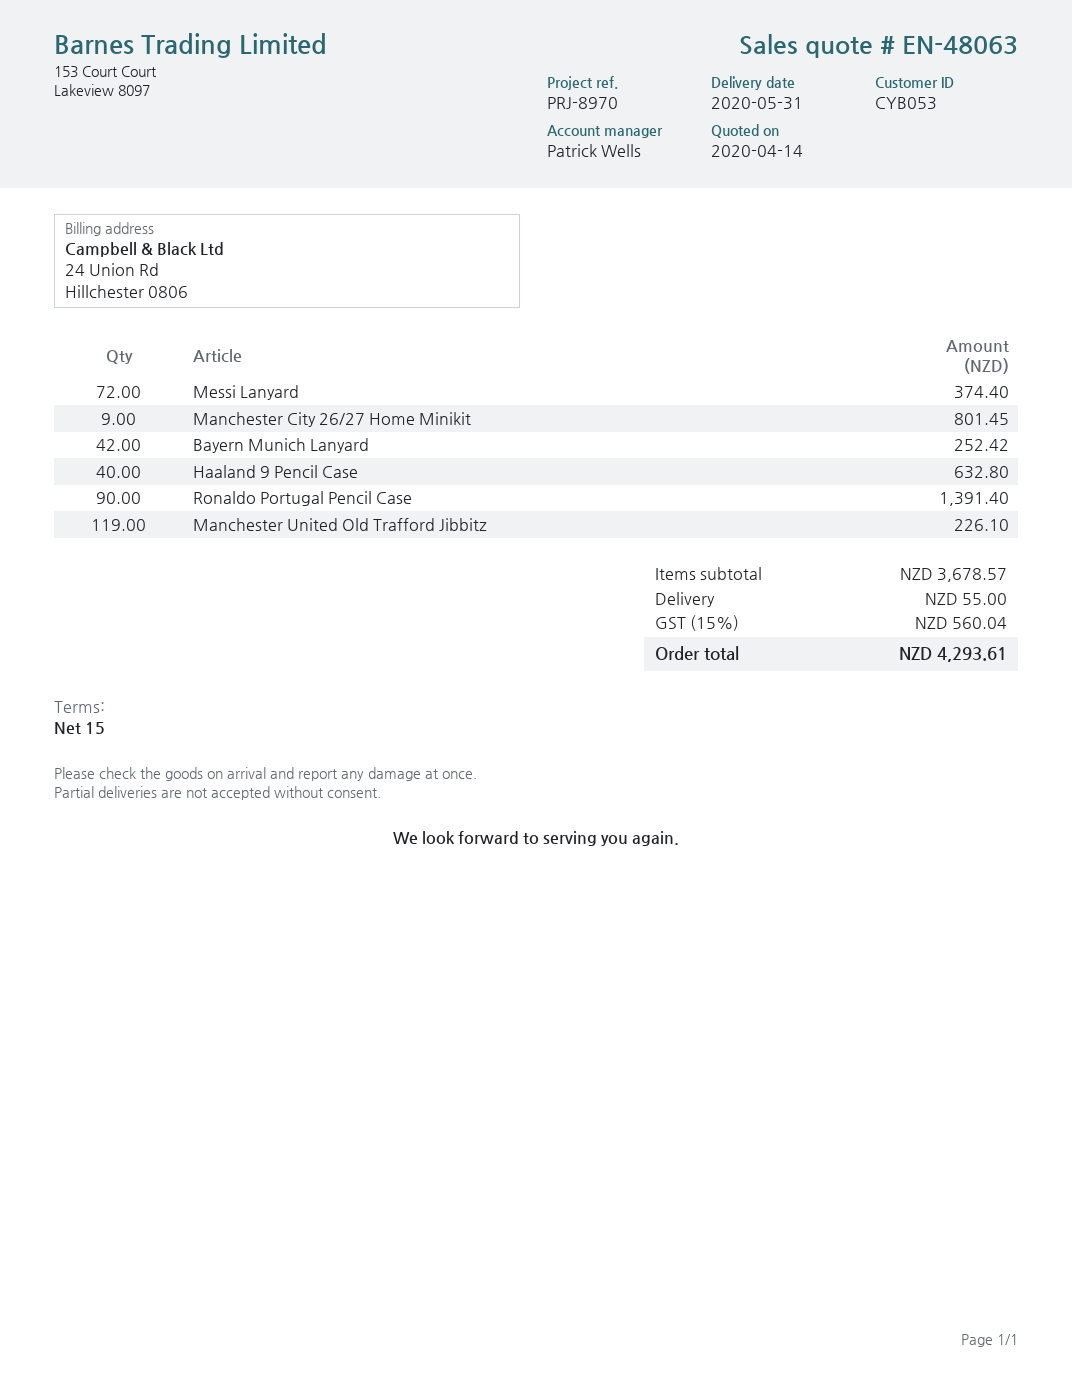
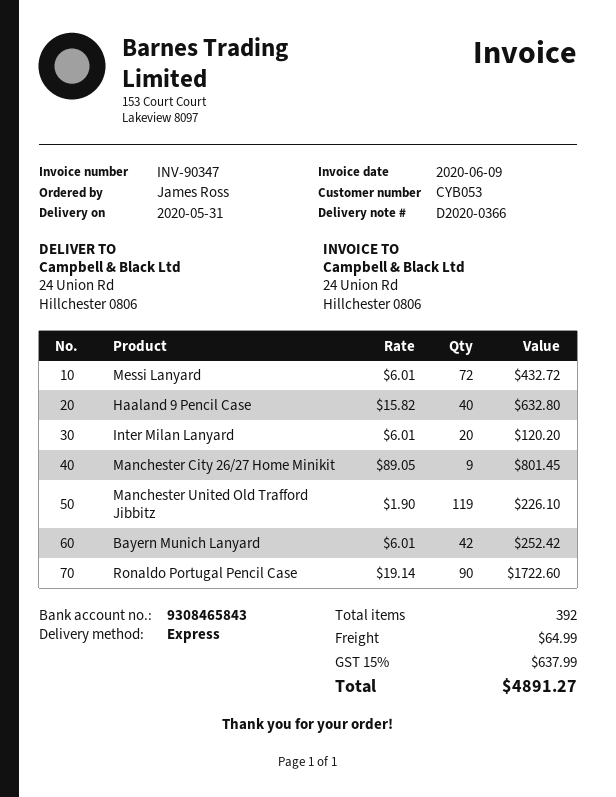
Messi Lanyard: 72 for 374.40 -> 72 for 432.72
Ronaldo Portugal Pencil Case: 90 for 1391.40 -> 90 for 1722.60
Inter Milan Lanyard: none -> 20 for 120.20
shipping: 55.00 -> 64.99
tax: 15% = 560.04 -> 15% = 637.99
total: 4293.61 -> 4891.27

